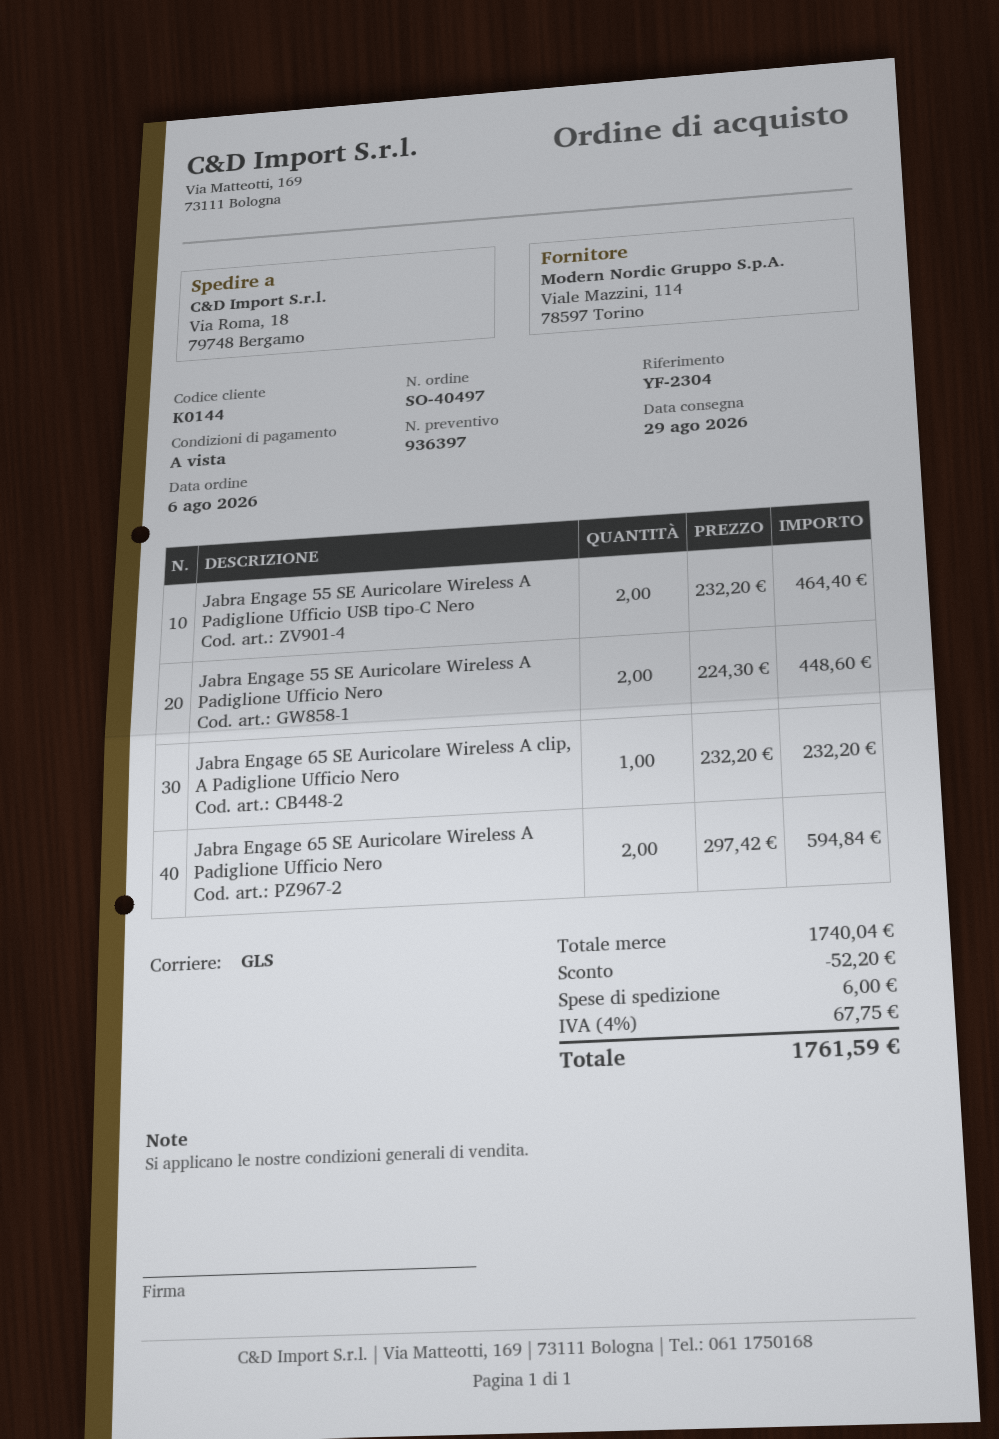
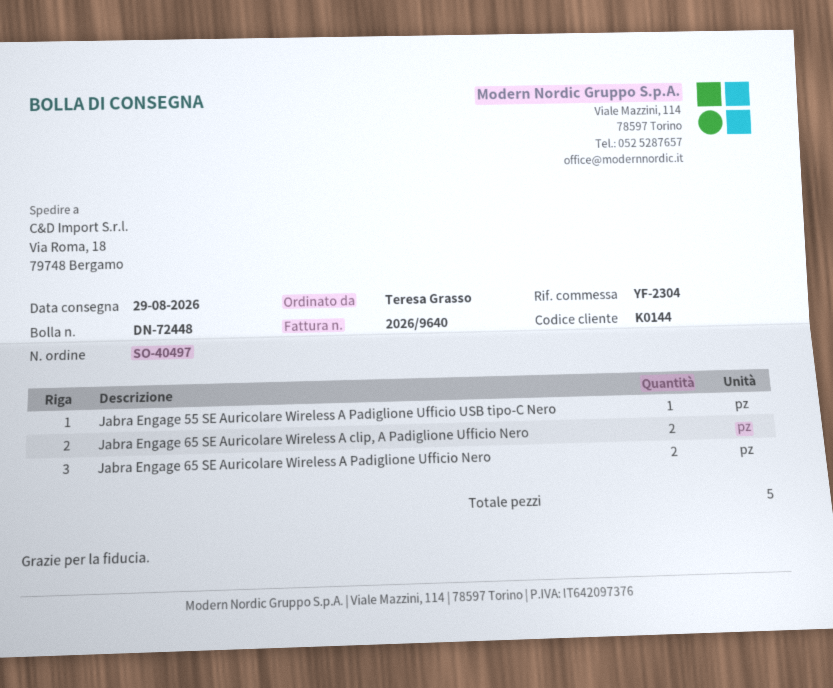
Jabra Engage 55 SE Auricolare Wireless A Padiglione Ufficio USB tipo-C Nero: 2 -> 1
Jabra Engage 55 SE Auricolare Wireless A Padiglione Ufficio Nero: 2 -> none
Jabra Engage 65 SE Auricolare Wireless A clip, A Padiglione Ufficio Nero: 1 -> 2

